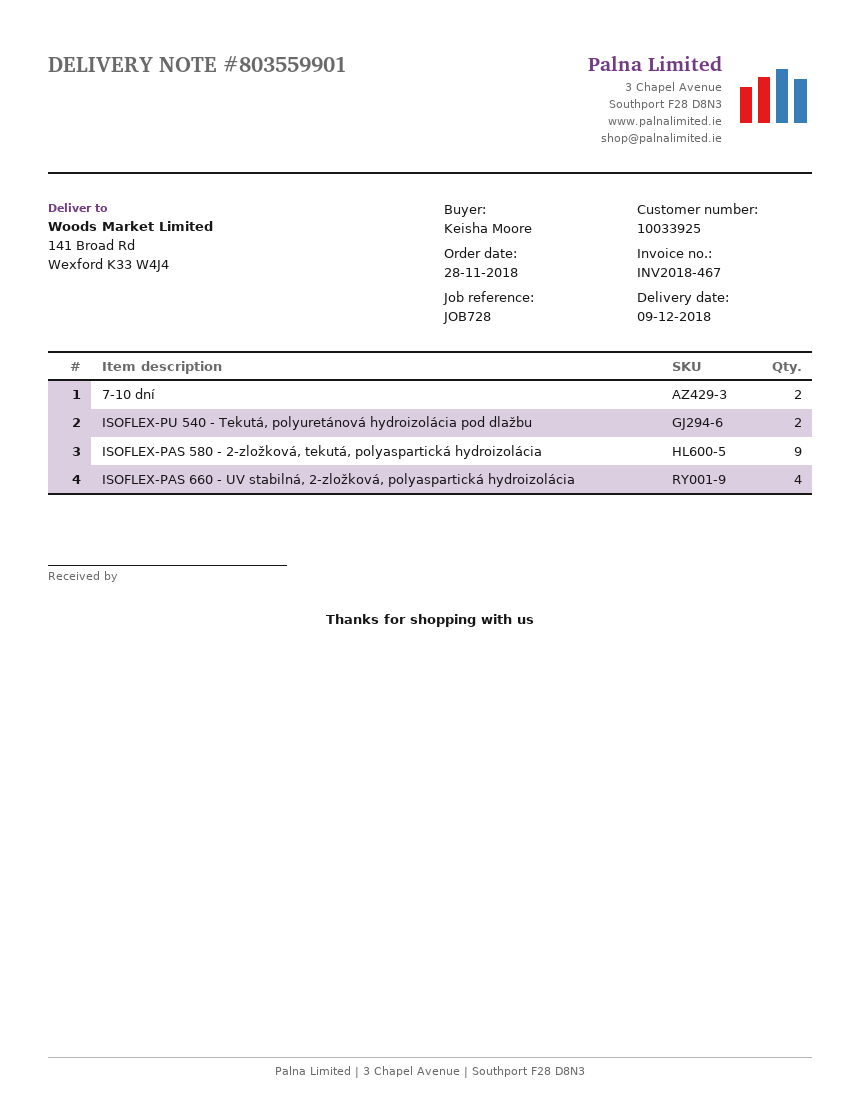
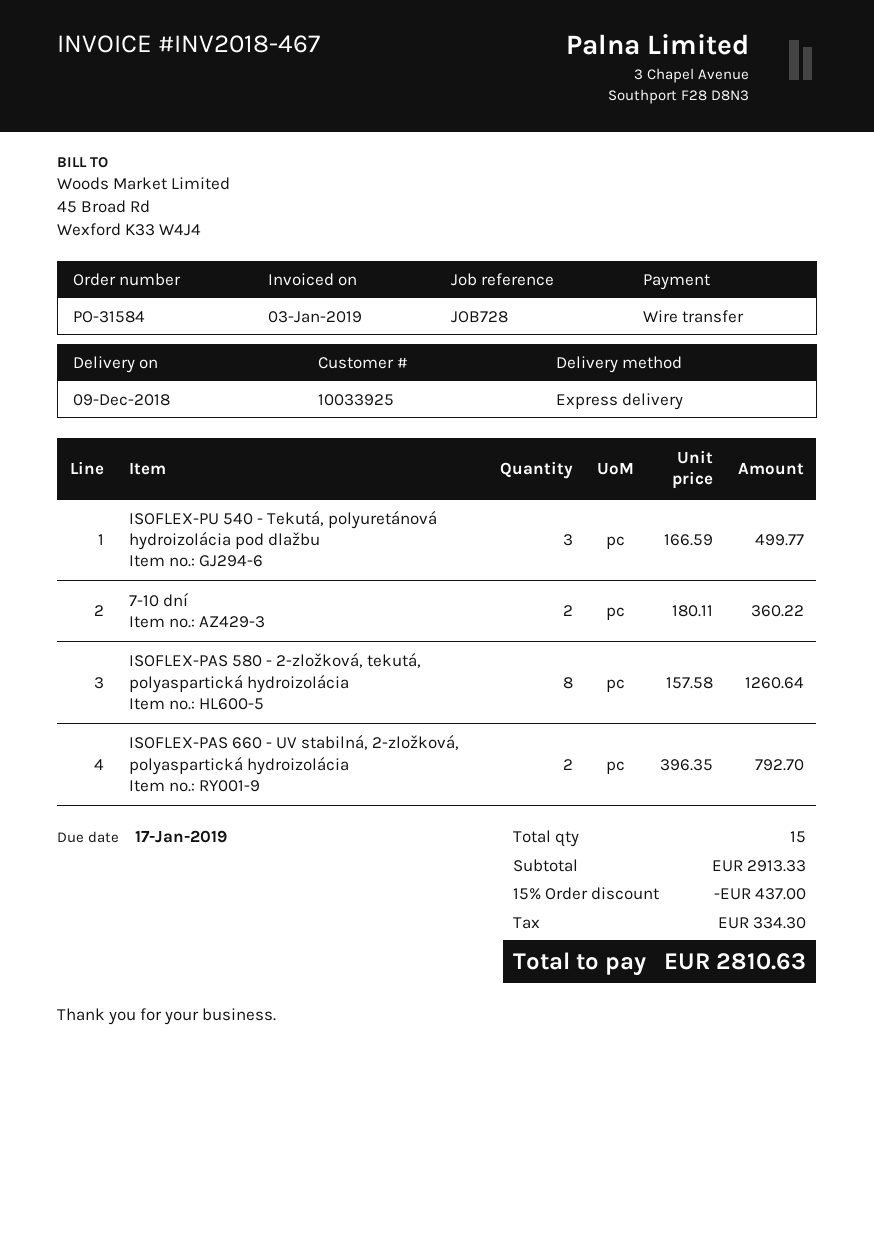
ISOFLEX-PU 540 - Tekutá, polyuretánová hydroizolácia pod dlažbu: 2 -> 3
ISOFLEX-PAS 580 - 2-zložková, tekutá, polyaspartická hydroizolácia: 9 -> 8
ISOFLEX-PAS 660 - UV stabilná, 2-zložková, polyaspartická hydroizolácia: 4 -> 2

